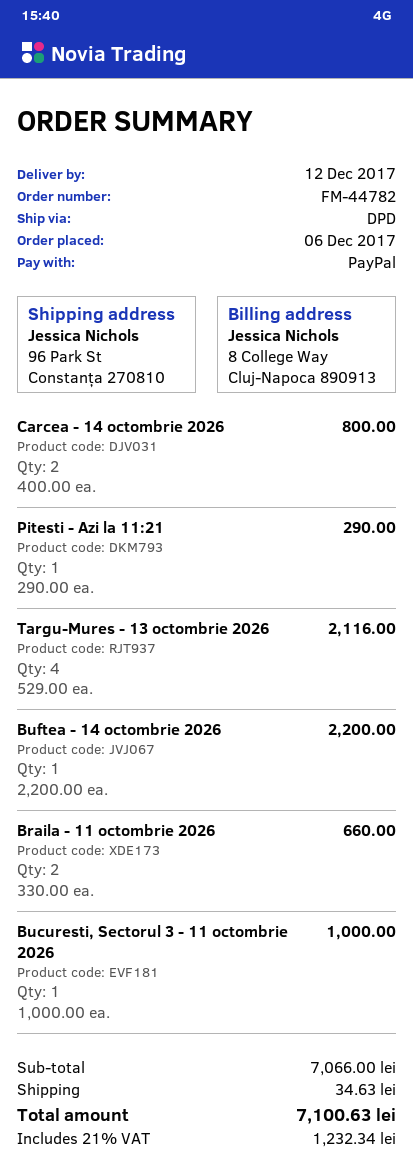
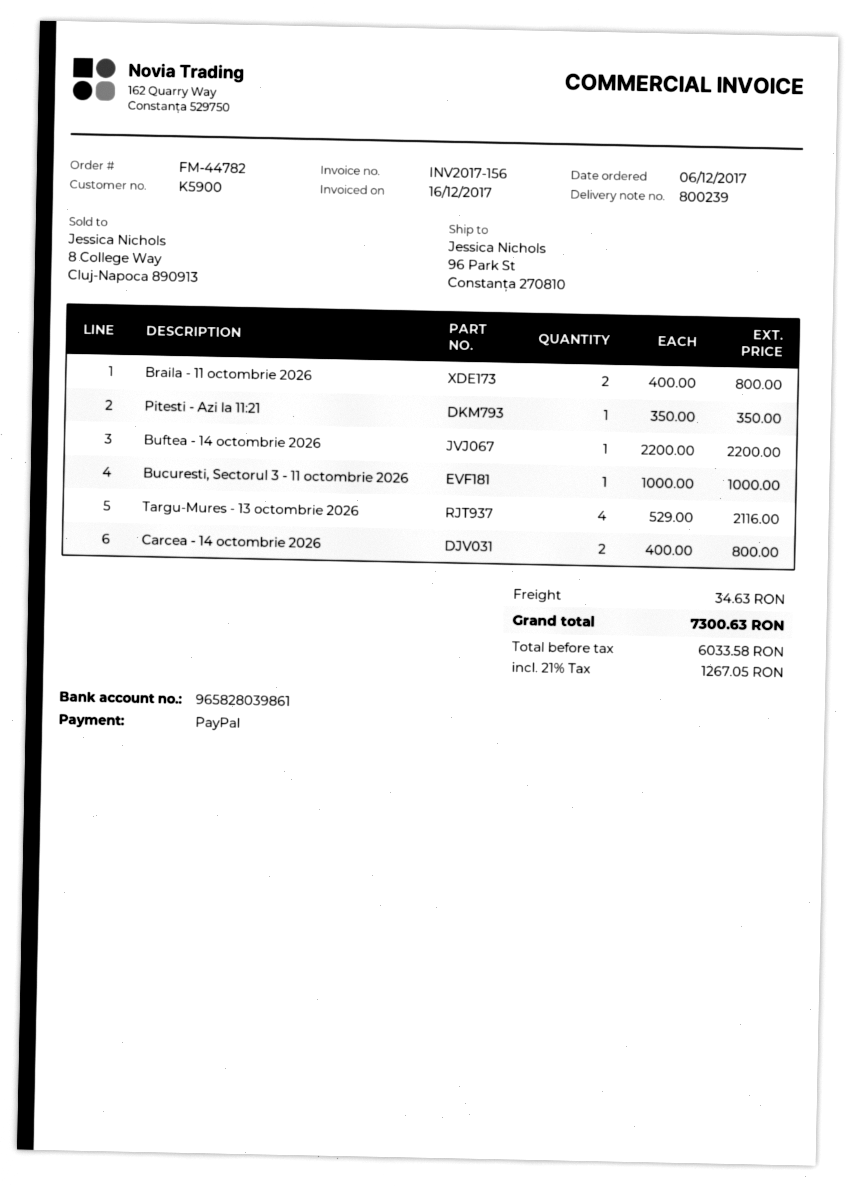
Pitesti - Azi la 11:21: 1 x 290.00 = 290.00 -> 1 x 350.00 = 350.00
Braila - 11 octombrie 2026: 2 x 330.00 = 660.00 -> 2 x 400.00 = 800.00
tax: 21% = 1232.34 -> 21% = 1267.05
total: 7100.63 -> 7300.63

